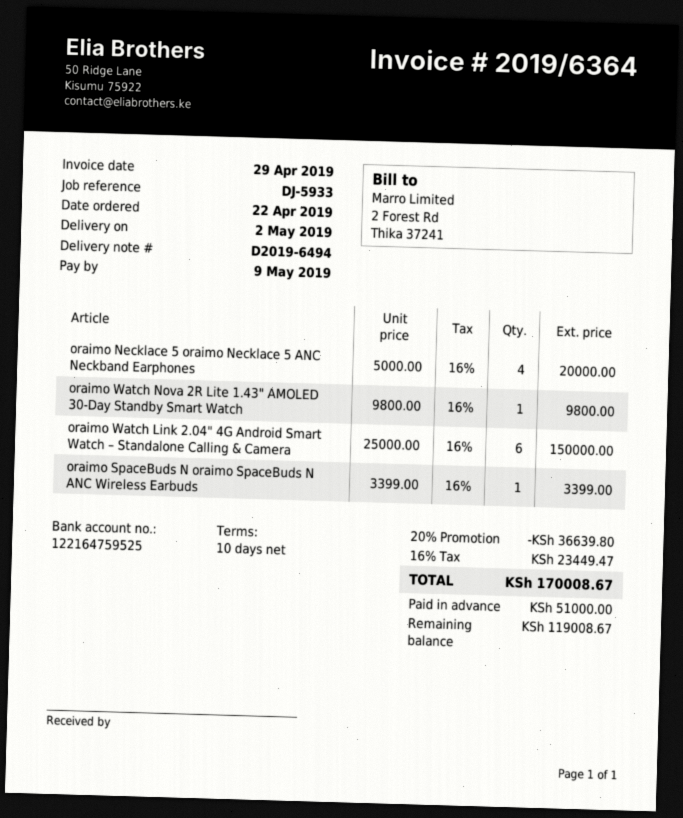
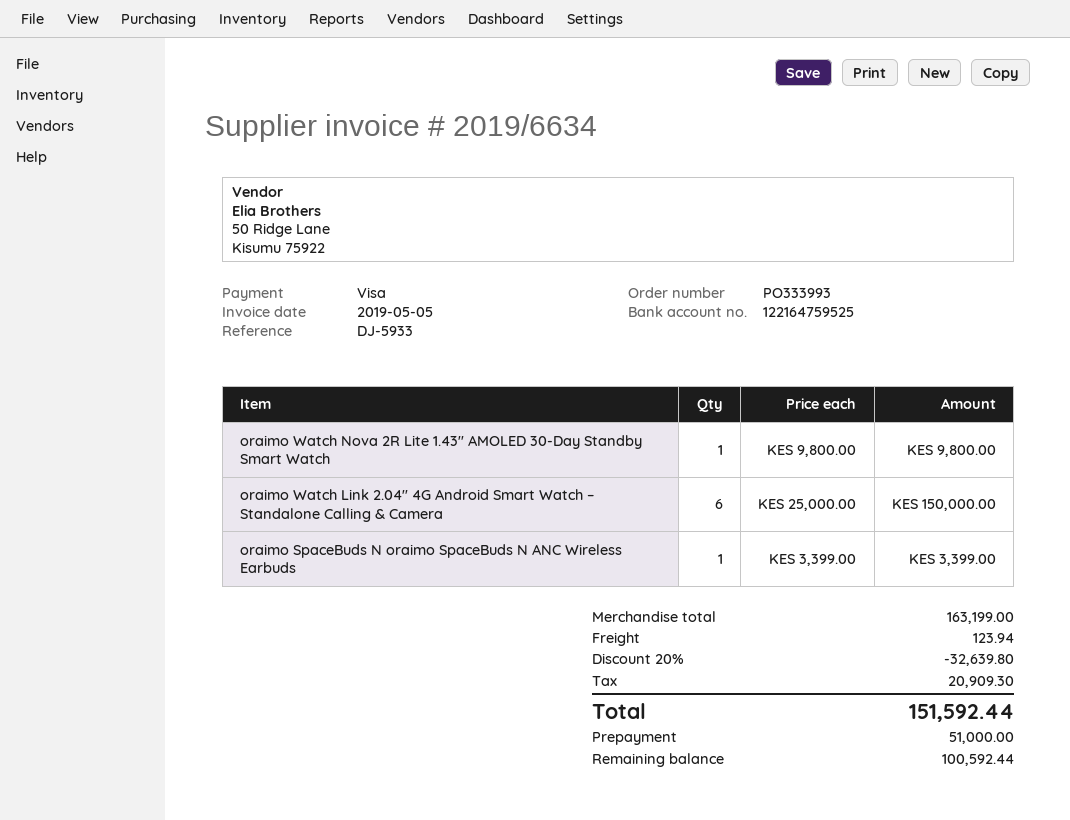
invoice number: 2019/6364 -> 2019/6634
invoice date: 2019-04-29 -> 2019-05-05
oraimo Necklace 5 oraimo Necklace 5 ANC Neckband Earphones: 4 x 5000.00 = 20000.00 -> none
discount: 20% = 36639.80 -> 20% = 32639.80
shipping: none -> 123.94
tax: 23449.47 -> 20909.30
total: 170008.67 -> 151592.44
balance: 119008.67 -> 100592.44

